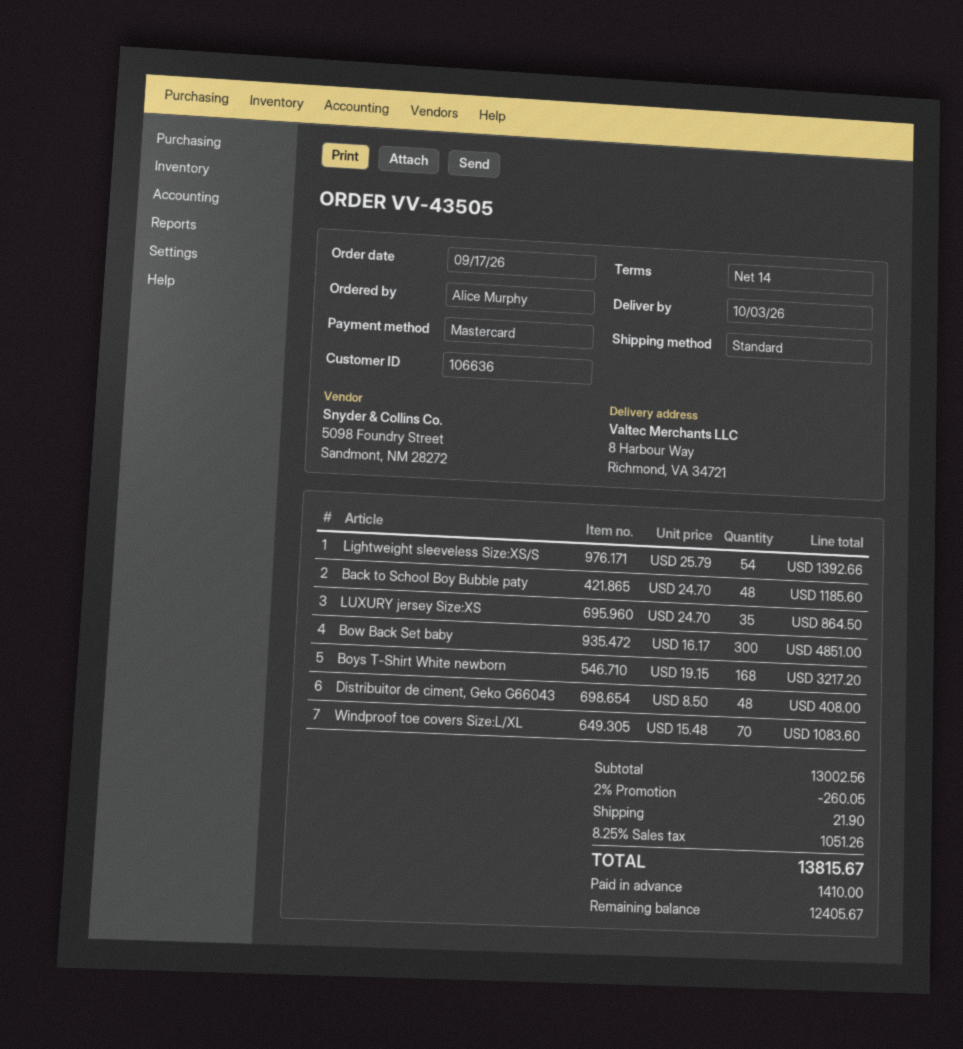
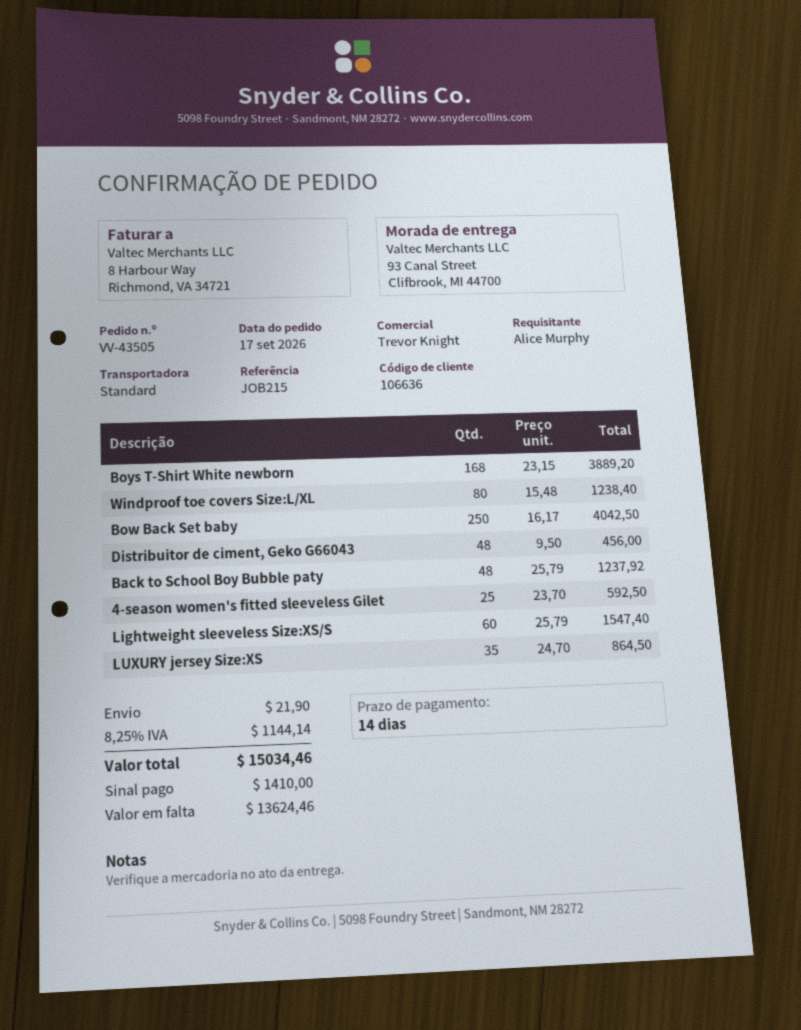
ship to: 8 Harbour Way, Richmond, VA 34721 -> 93 Canal Street, Clifbrook, MI 44700
Lightweight sleeveless Size:XS/S: 54 x 25.79 = 1392.66 -> 60 x 25.79 = 1547.40
Back to School Boy Bubble paty: 48 x 24.70 = 1185.60 -> 48 x 25.79 = 1237.92
Bow Back Set baby: 300 x 16.17 = 4851.00 -> 250 x 16.17 = 4042.50
Boys T-Shirt White newborn: 168 x 19.15 = 3217.20 -> 168 x 23.15 = 3889.20
Distribuitor de ciment, Geko G66043: 48 x 8.50 = 408.00 -> 48 x 9.50 = 456.00
Windproof toe covers Size:L/XL: 70 x 15.48 = 1083.60 -> 80 x 15.48 = 1238.40
4-season women's fitted sleeveless Gilet: none -> 25 x 23.70 = 592.50
discount: 2% = 260.05 -> none
tax: 8.25% = 1051.26 -> 8.25% = 1144.14
total: 13815.67 -> 15034.46
balance: 12405.67 -> 13624.46

